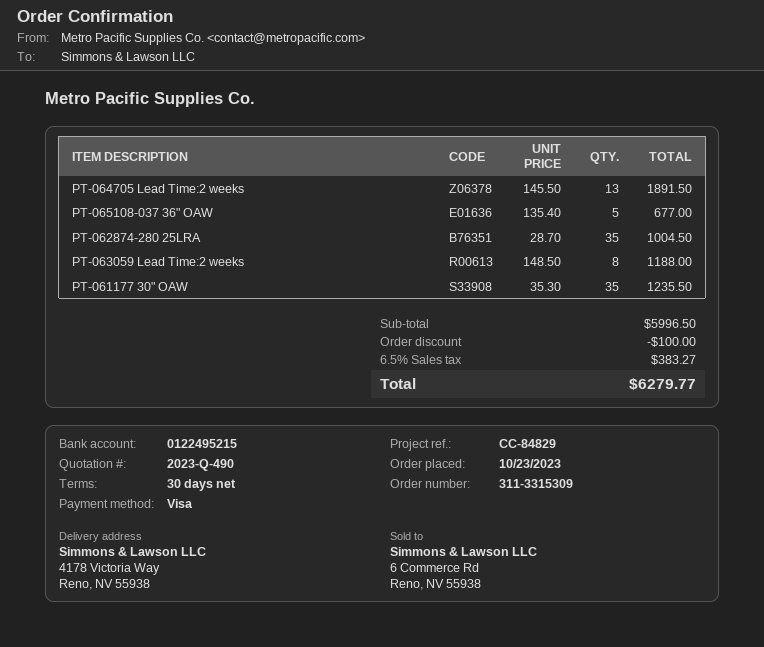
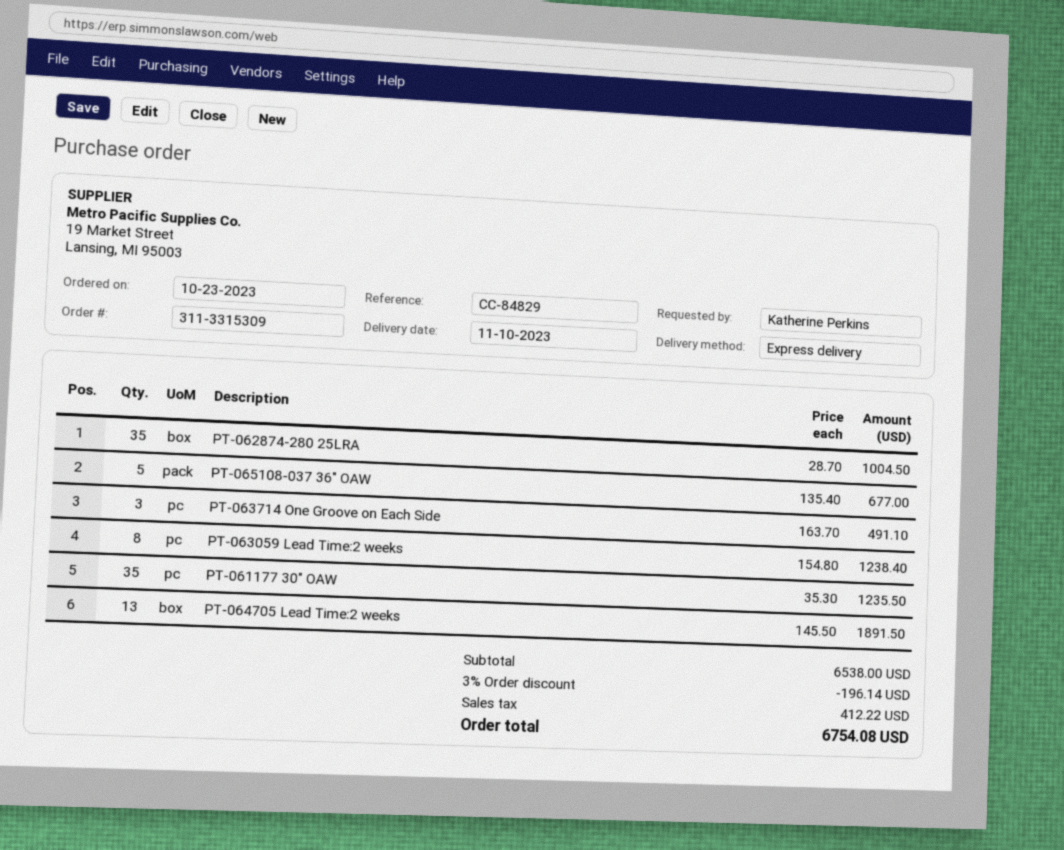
PT-063059 Lead Time:2 weeks: 8 x 148.50 = 1188.00 -> 8 x 154.80 = 1238.40
PT-063714 One Groove on Each Side: none -> 3 x 163.70 = 491.10
subtotal: 5996.50 -> 6538.00
discount: 100.00 -> 196.14
tax: 383.27 -> 412.22
total: 6279.77 -> 6754.08

